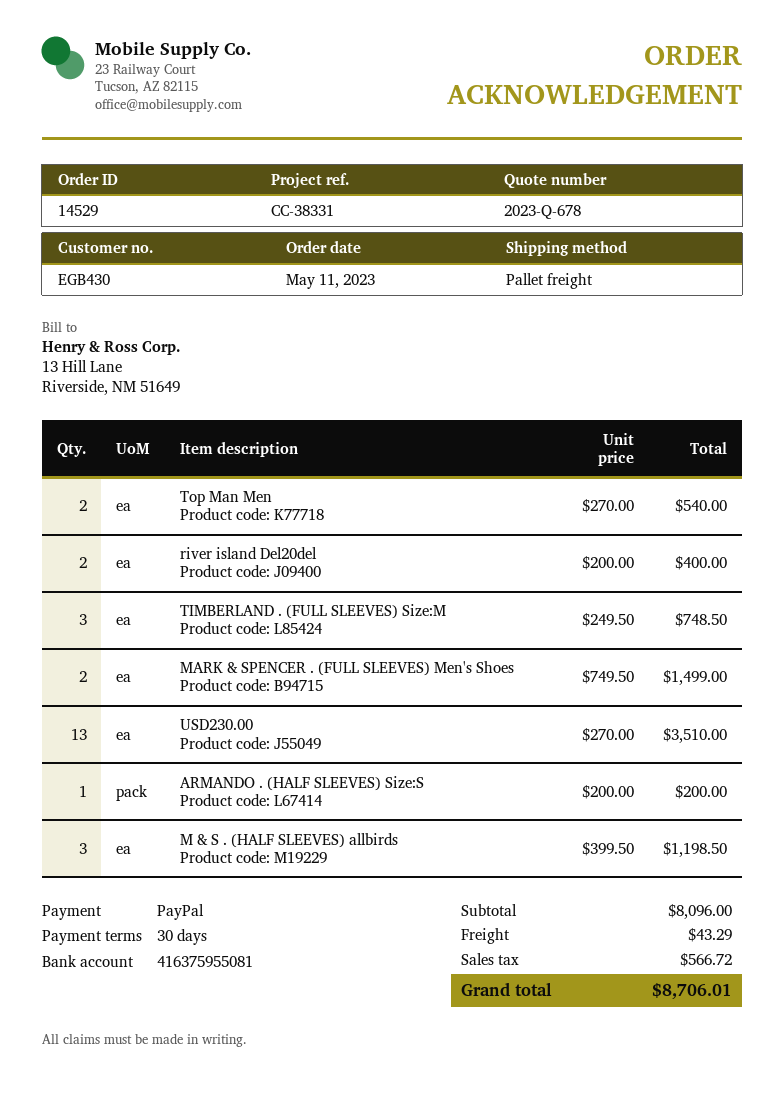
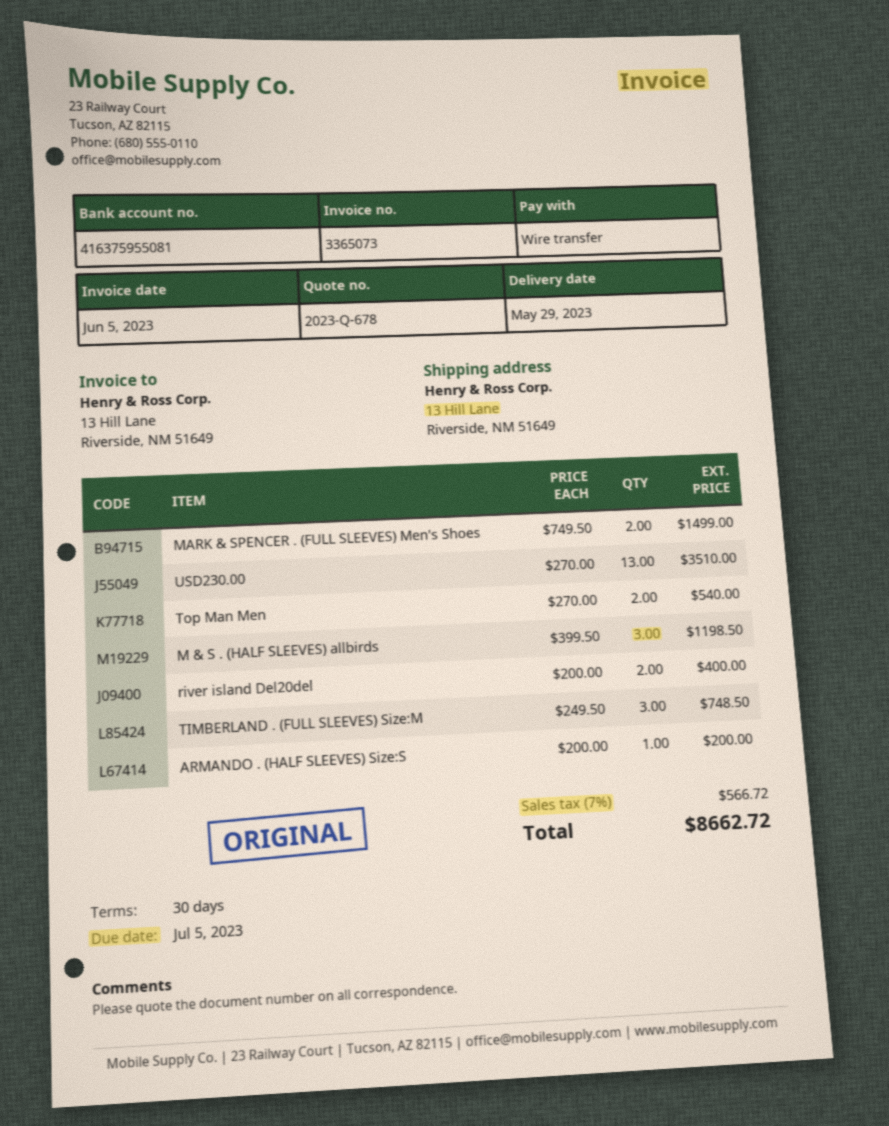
payment method: PayPal -> bank transfer
shipping: 43.29 -> none
total: 8706.01 -> 8662.72

